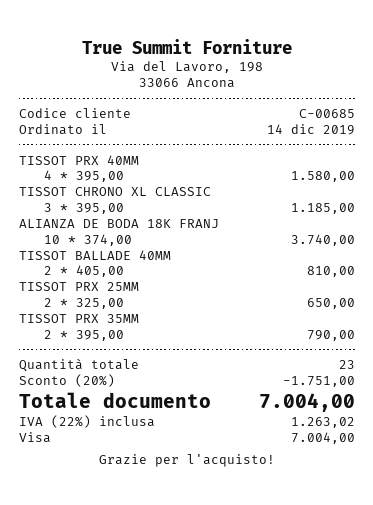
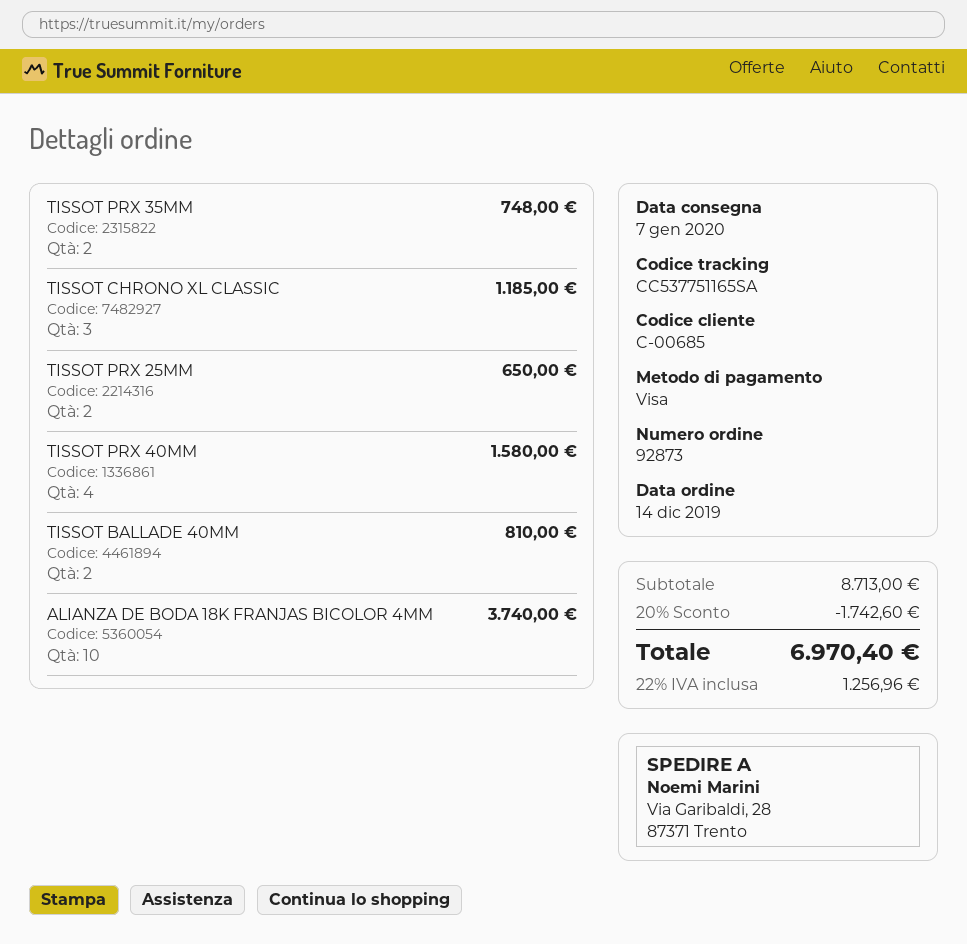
TISSOT PRX 35MM: 2 for 790.00 -> 2 for 748.00
discount: 20% = 1751.00 -> 20% = 1742.60
tax: 22% = 1263.02 -> 22% = 1256.96
total: 7004.00 -> 6970.40

